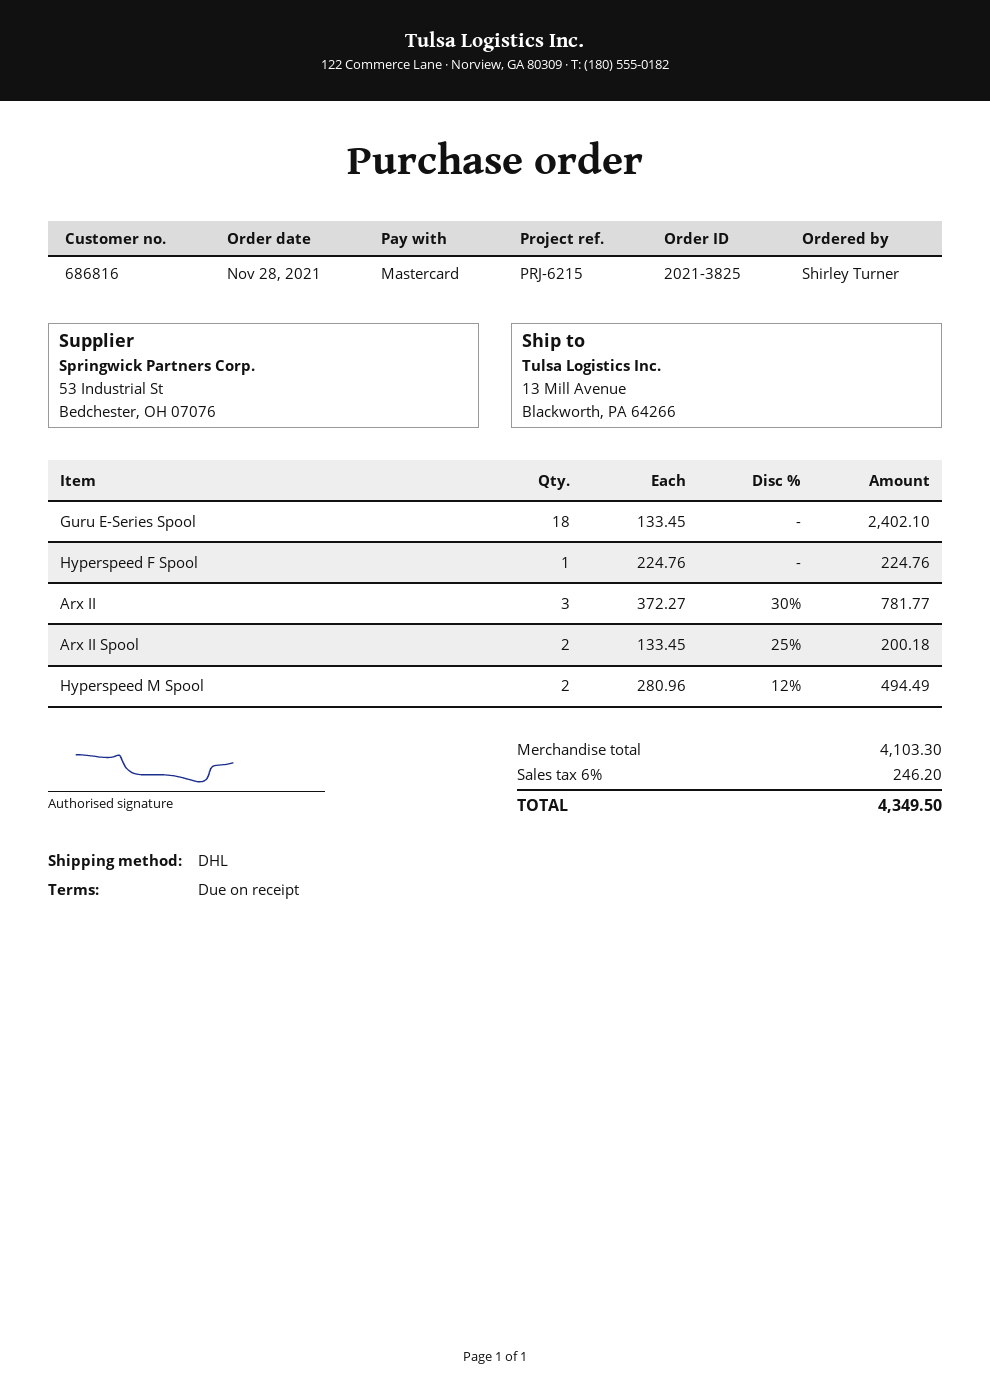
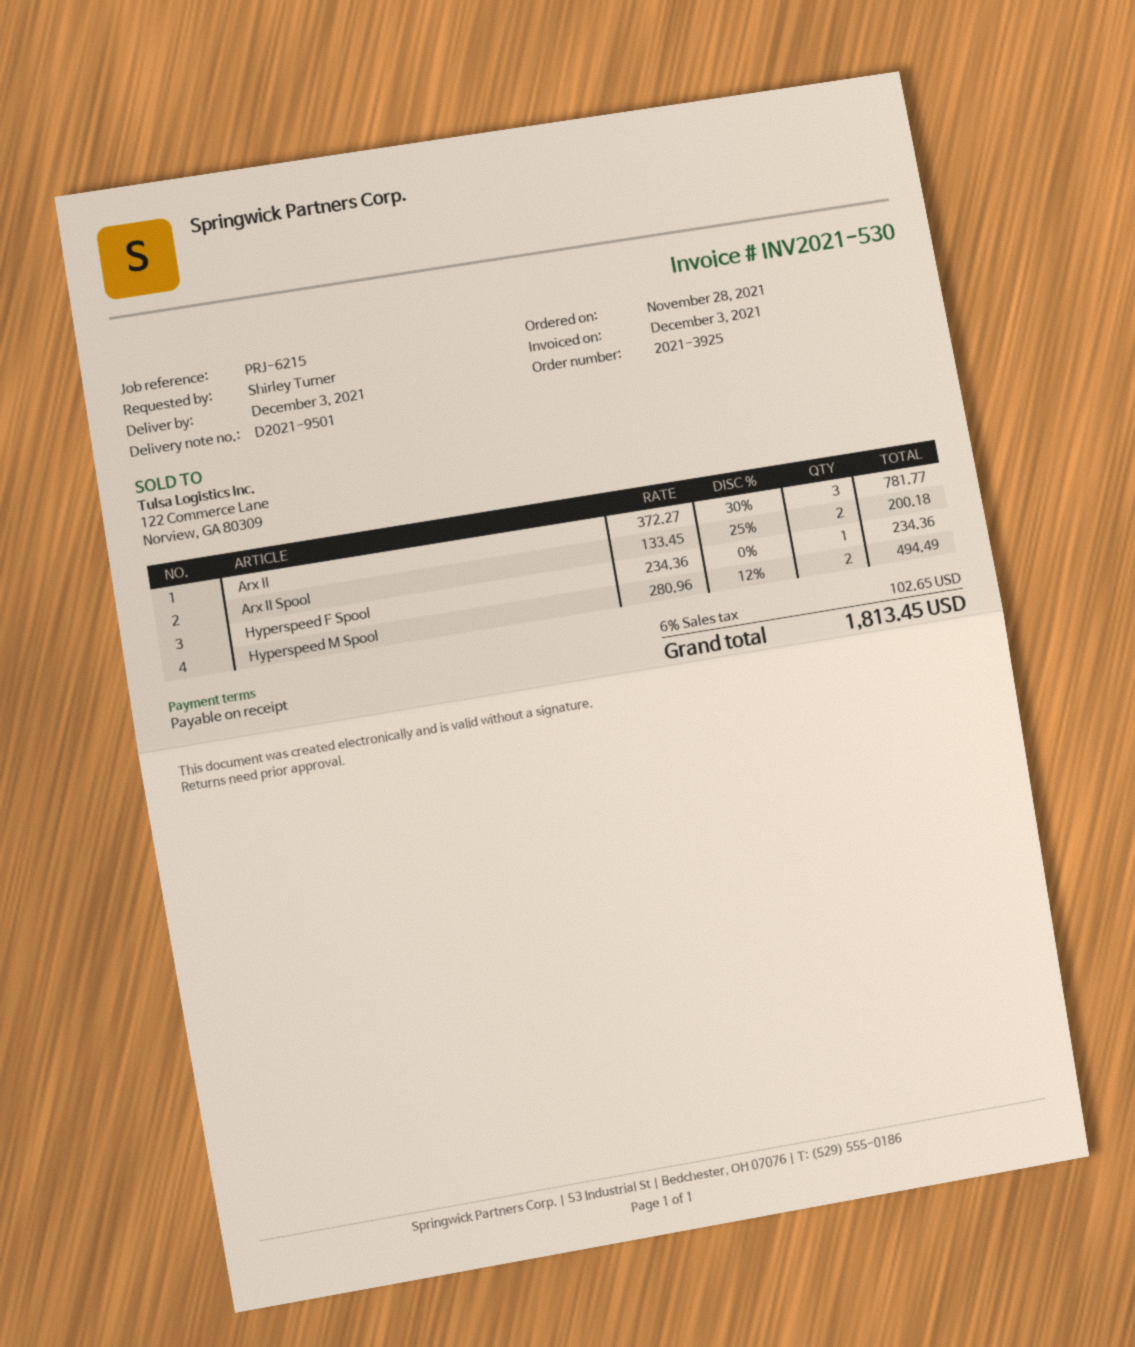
order number: 2021-3825 -> 2021-3925
Guru E-Series Spool: 18 x 133.45 = 2402.10 -> none
Hyperspeed F Spool: 1 x 224.76 = 224.76 -> 1 x 234.36 = 234.36
tax: 6% = 246.20 -> 6% = 102.65
total: 4349.50 -> 1813.45

